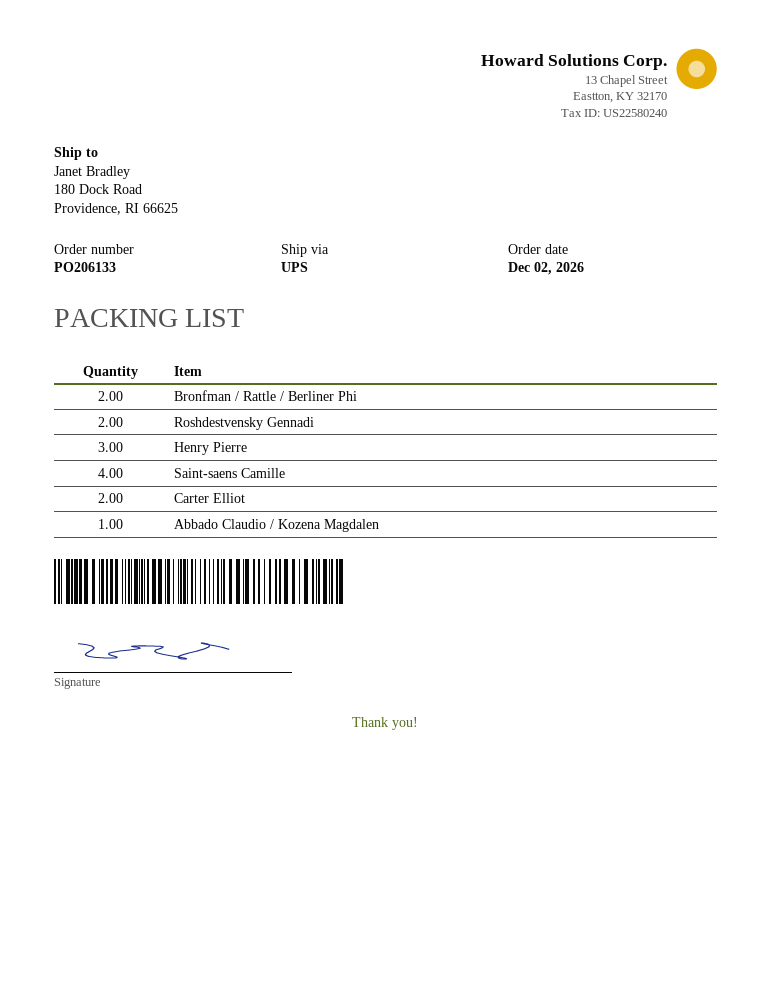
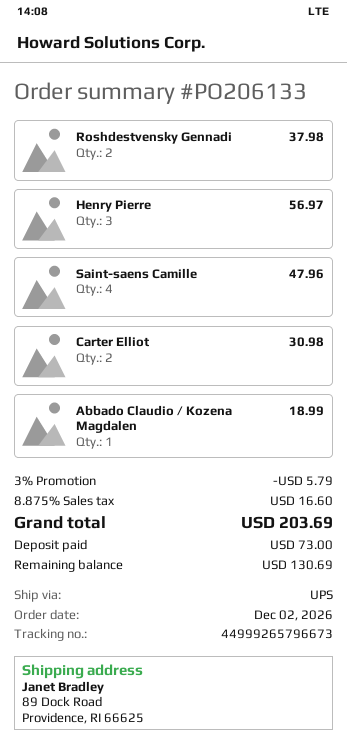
ship to: 180 Dock Road, Providence, RI 66625 -> 89 Dock Road, Providence, RI 66625
Bronfman / Rattle / Berliner Phi: 2 -> none

